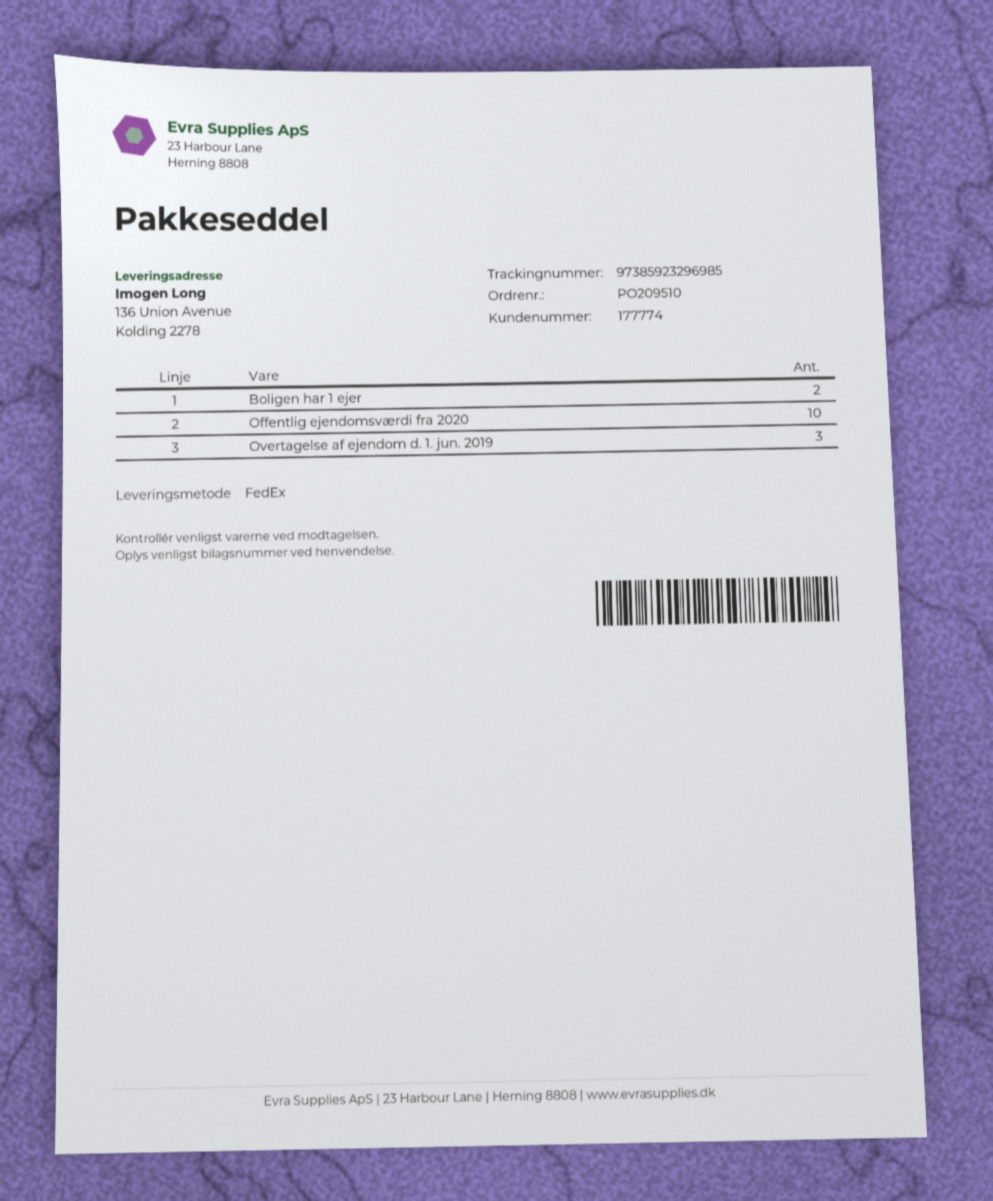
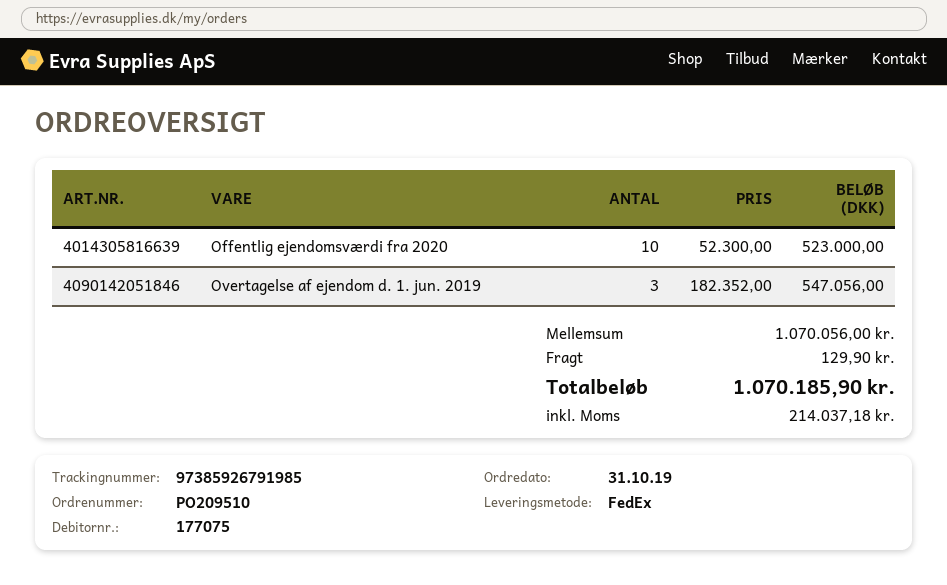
customer number: 177774 -> 177075
tracking number: 97385923296985 -> 97385926791985
Boligen har 1 ejer: 2 -> none

